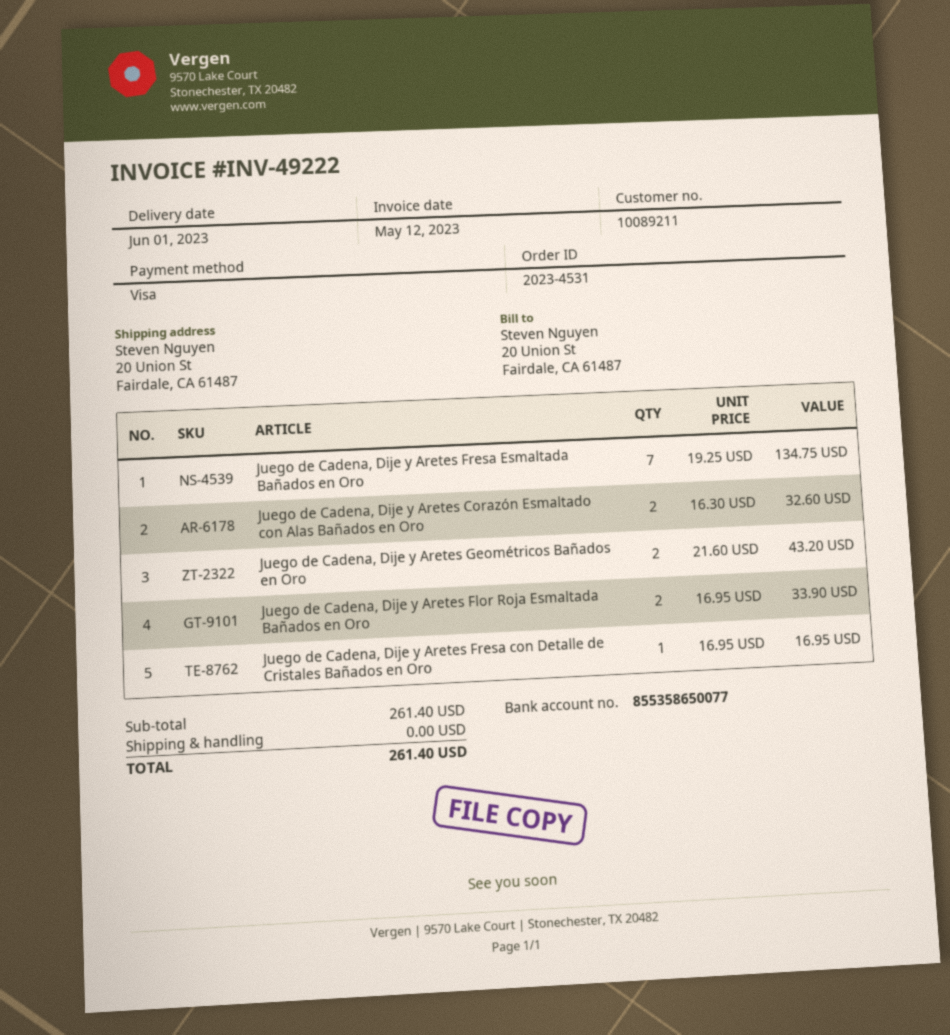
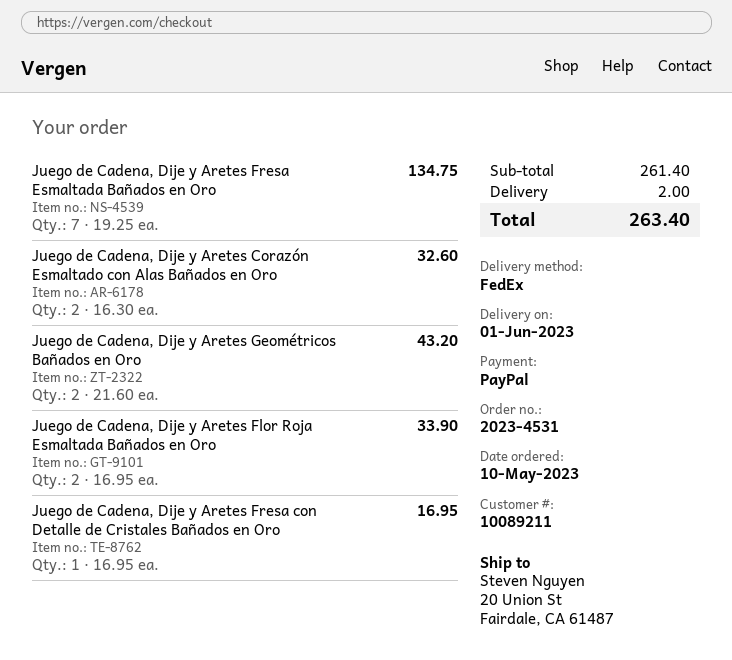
payment method: Visa -> PayPal
shipping: 0.00 -> 2.00
total: 261.40 -> 263.40

